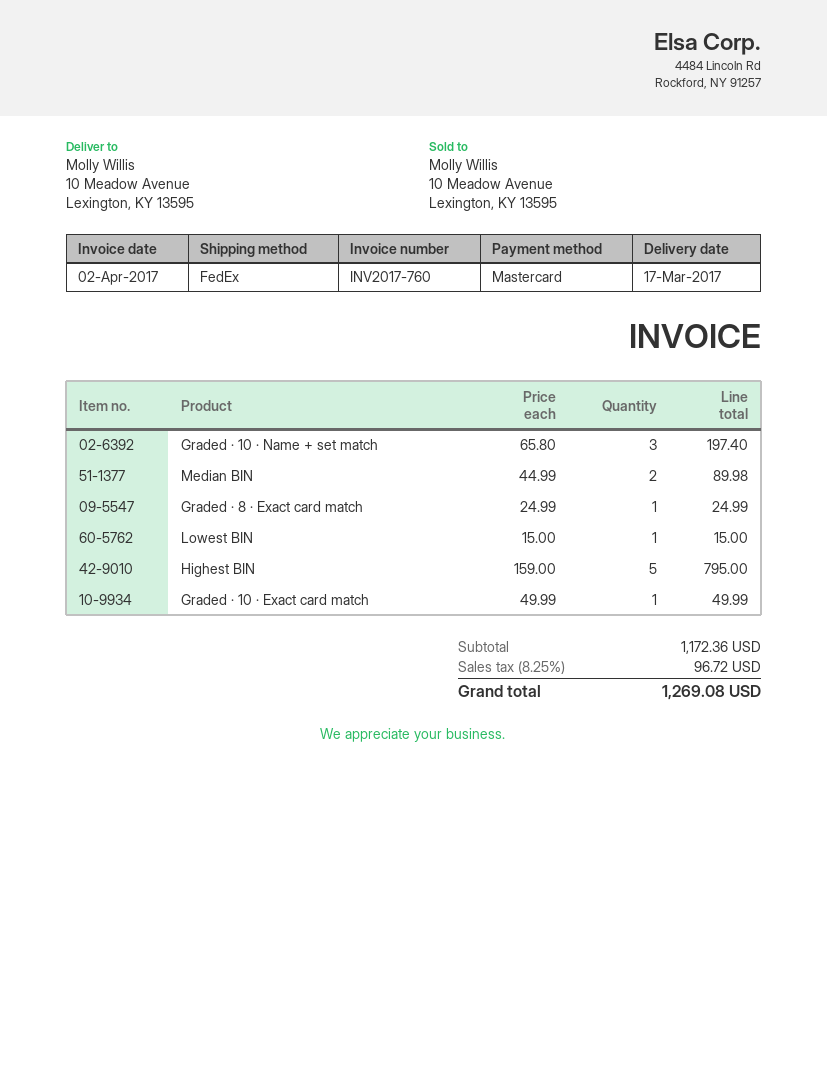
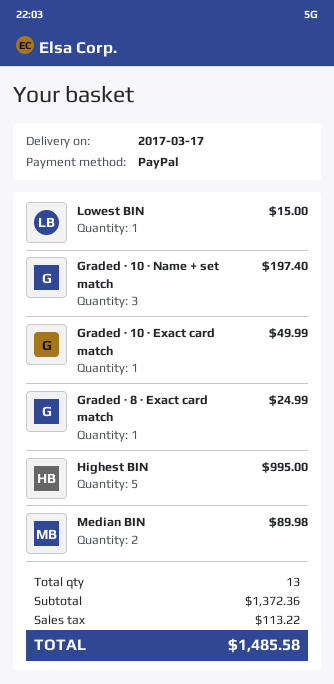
payment method: Mastercard -> PayPal
Highest BIN: 5 for 795.00 -> 5 for 995.00
subtotal: 1172.36 -> 1372.36
tax: 96.72 -> 113.22
total: 1269.08 -> 1485.58

